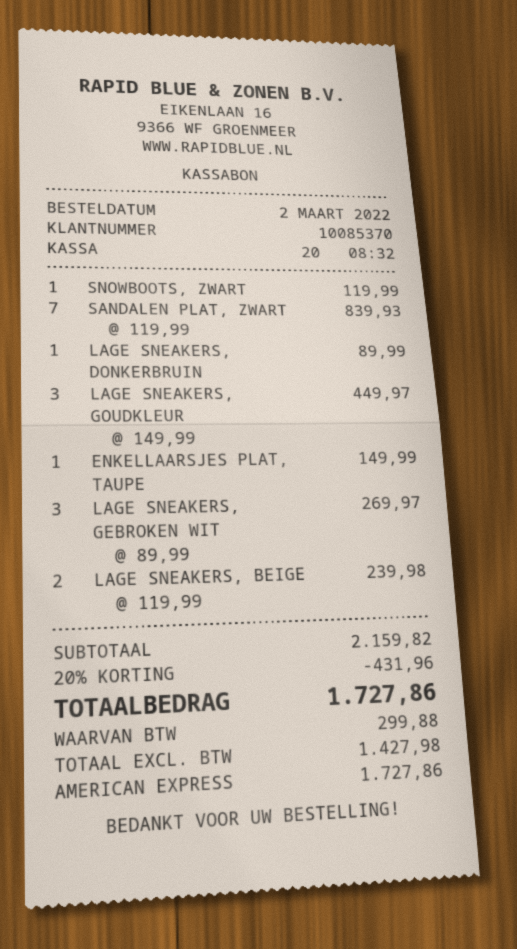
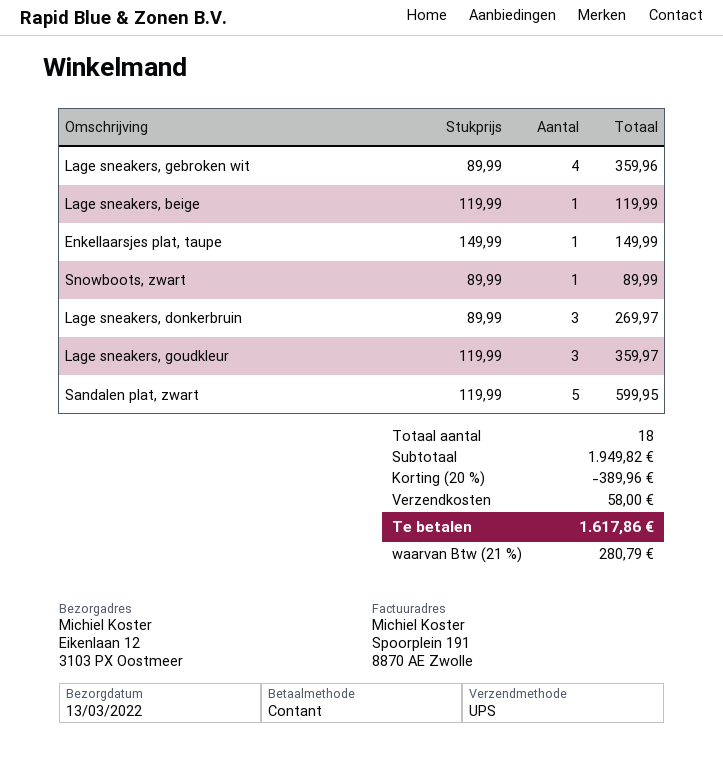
payment method: American Express -> cash
SNOWBOOTS, ZWART: 1 x 119.99 = 119.99 -> 1 x 89.99 = 89.99
SANDALEN PLAT, ZWART: 7 x 119.99 = 839.93 -> 5 x 119.99 = 599.95
LAGE SNEAKERS, DONKERBRUIN: 1 x 89.99 = 89.99 -> 3 x 89.99 = 269.97
LAGE SNEAKERS, GOUDKLEUR: 3 x 149.99 = 449.97 -> 3 x 119.99 = 359.97
LAGE SNEAKERS, GEBROKEN WIT: 3 x 89.99 = 269.97 -> 4 x 89.99 = 359.96
LAGE SNEAKERS, BEIGE: 2 x 119.99 = 239.98 -> 1 x 119.99 = 119.99
subtotal: 2159.82 -> 1949.82
discount: 20% = 431.96 -> 20% = 389.96
shipping: none -> 58.00
tax: 299.88 -> 280.79
total: 1727.86 -> 1617.86

